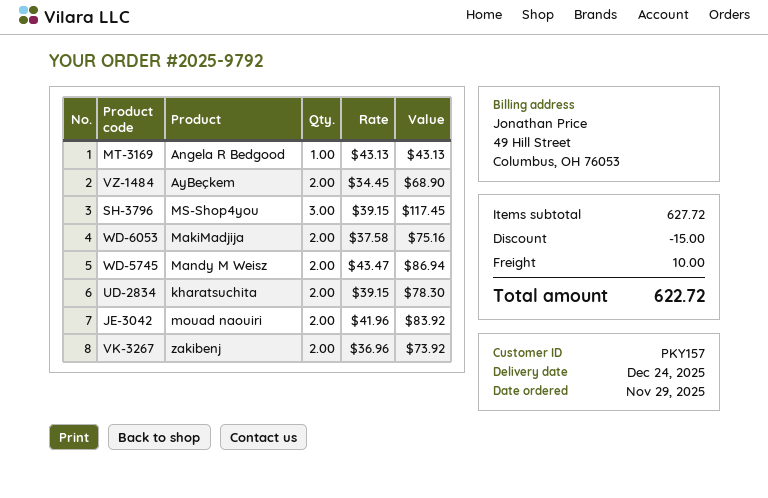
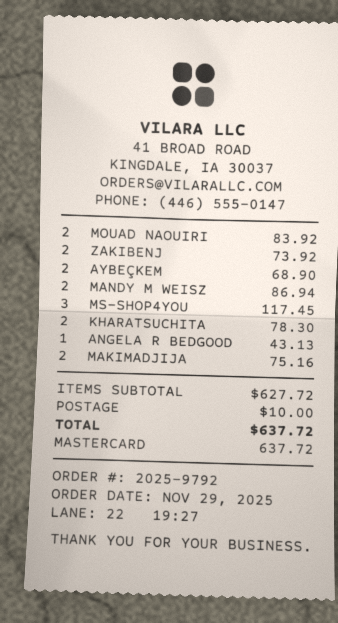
discount: 15.00 -> none
total: 622.72 -> 637.72

